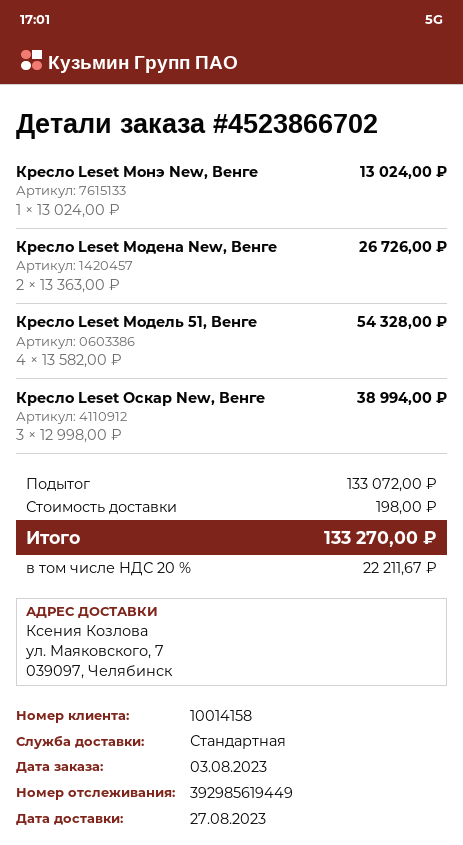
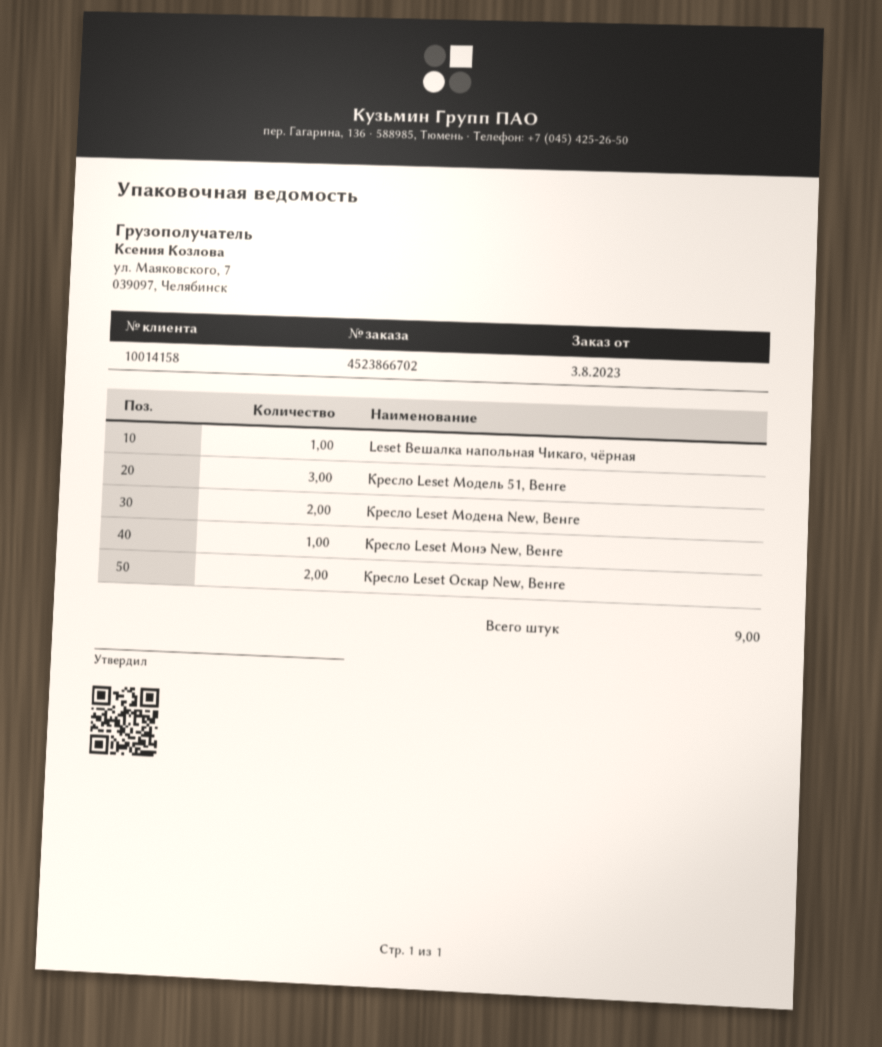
Кресло Leset Модель 51, Венге: 4 -> 3
Кресло Leset Оскар New, Венге: 3 -> 2
Leset Вешалка напольная Чикаго, чёрная: none -> 1

